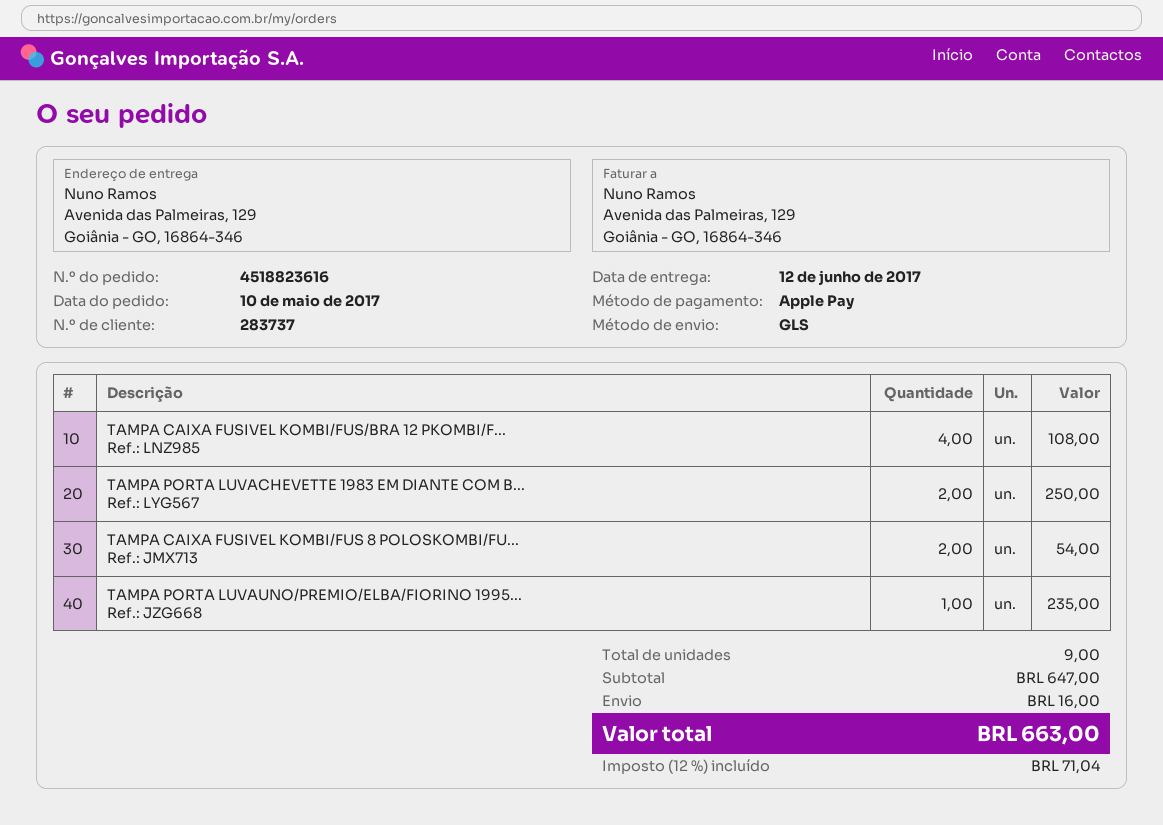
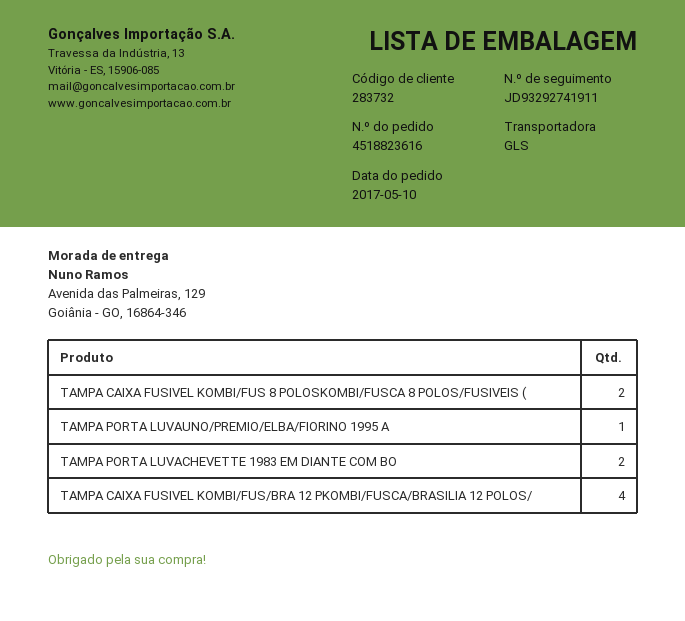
customer number: 283737 -> 283732

